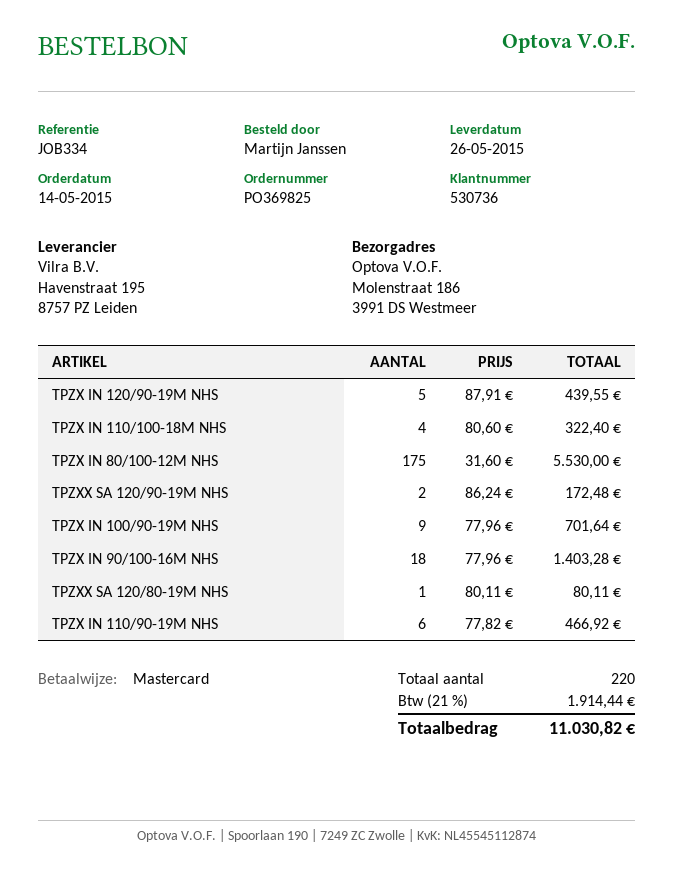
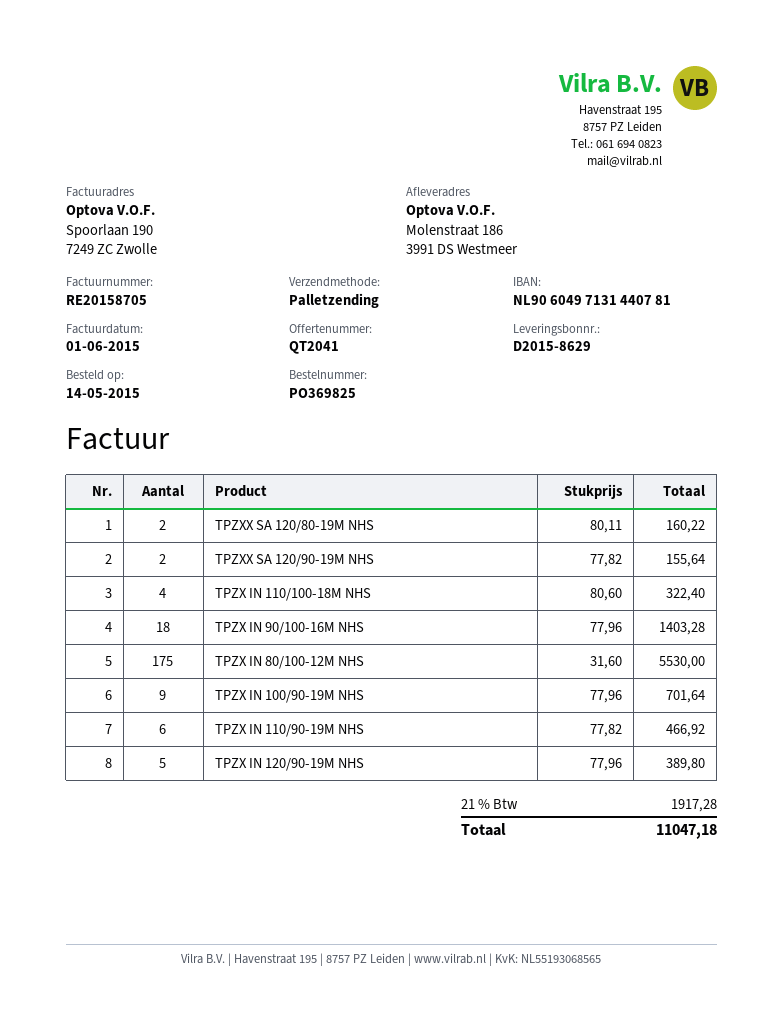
TPZX IN 120/90-19M NHS: 5 x 87.91 = 439.55 -> 5 x 77.96 = 389.80
TPZXX SA 120/90-19M NHS: 2 x 86.24 = 172.48 -> 2 x 77.82 = 155.64
TPZXX SA 120/80-19M NHS: 1 x 80.11 = 80.11 -> 2 x 80.11 = 160.22
tax: 21% = 1914.44 -> 21% = 1917.28
total: 11030.82 -> 11047.18

